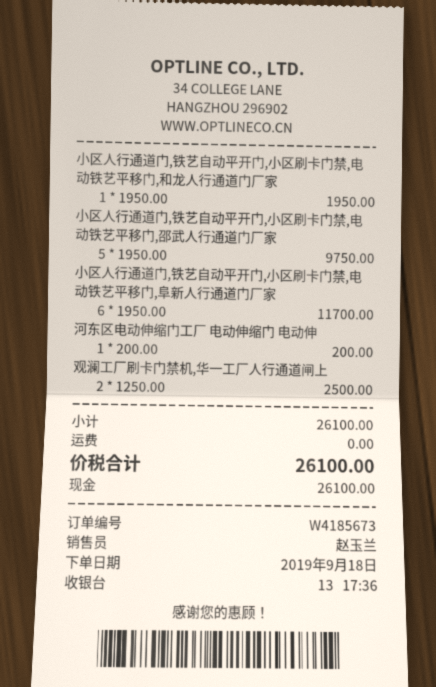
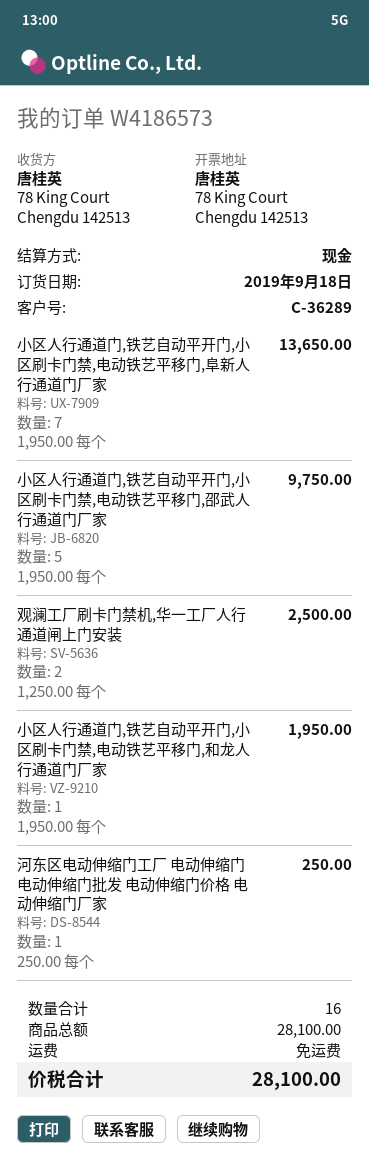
order number: W4185673 -> W4186573
小区人行通道门,铁艺自动平开门,小区刷卡门禁,电动铁艺平移门,阜新人行通道门厂家: 6 x 1950.00 = 11700.00 -> 7 x 1950.00 = 13650.00
河东区电动伸缩门工厂 电动伸缩门 电动伸: 1 x 200.00 = 200.00 -> 1 x 250.00 = 250.00
subtotal: 26100.00 -> 28100.00
total: 26100.00 -> 28100.00

